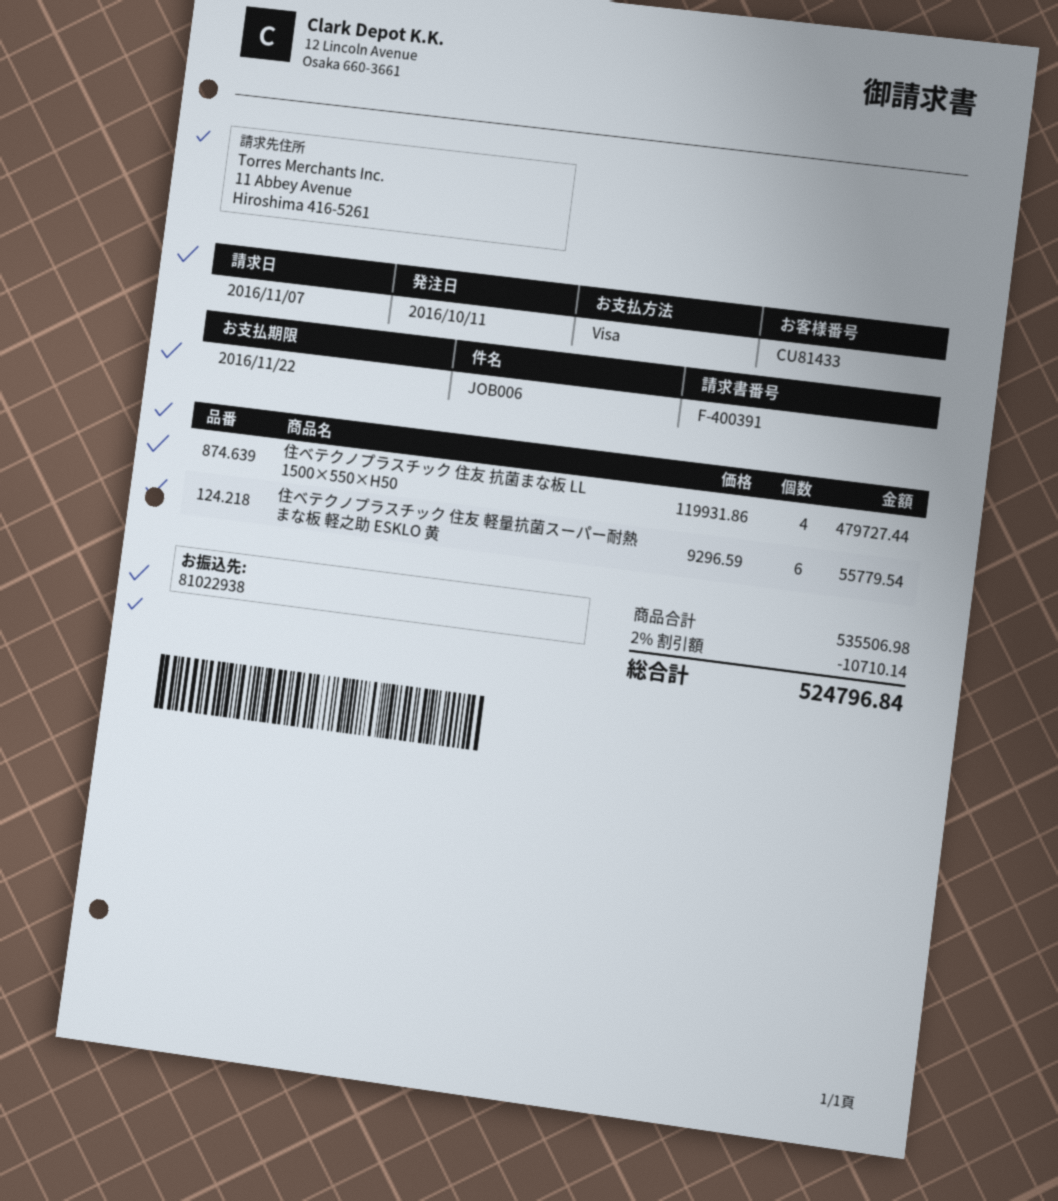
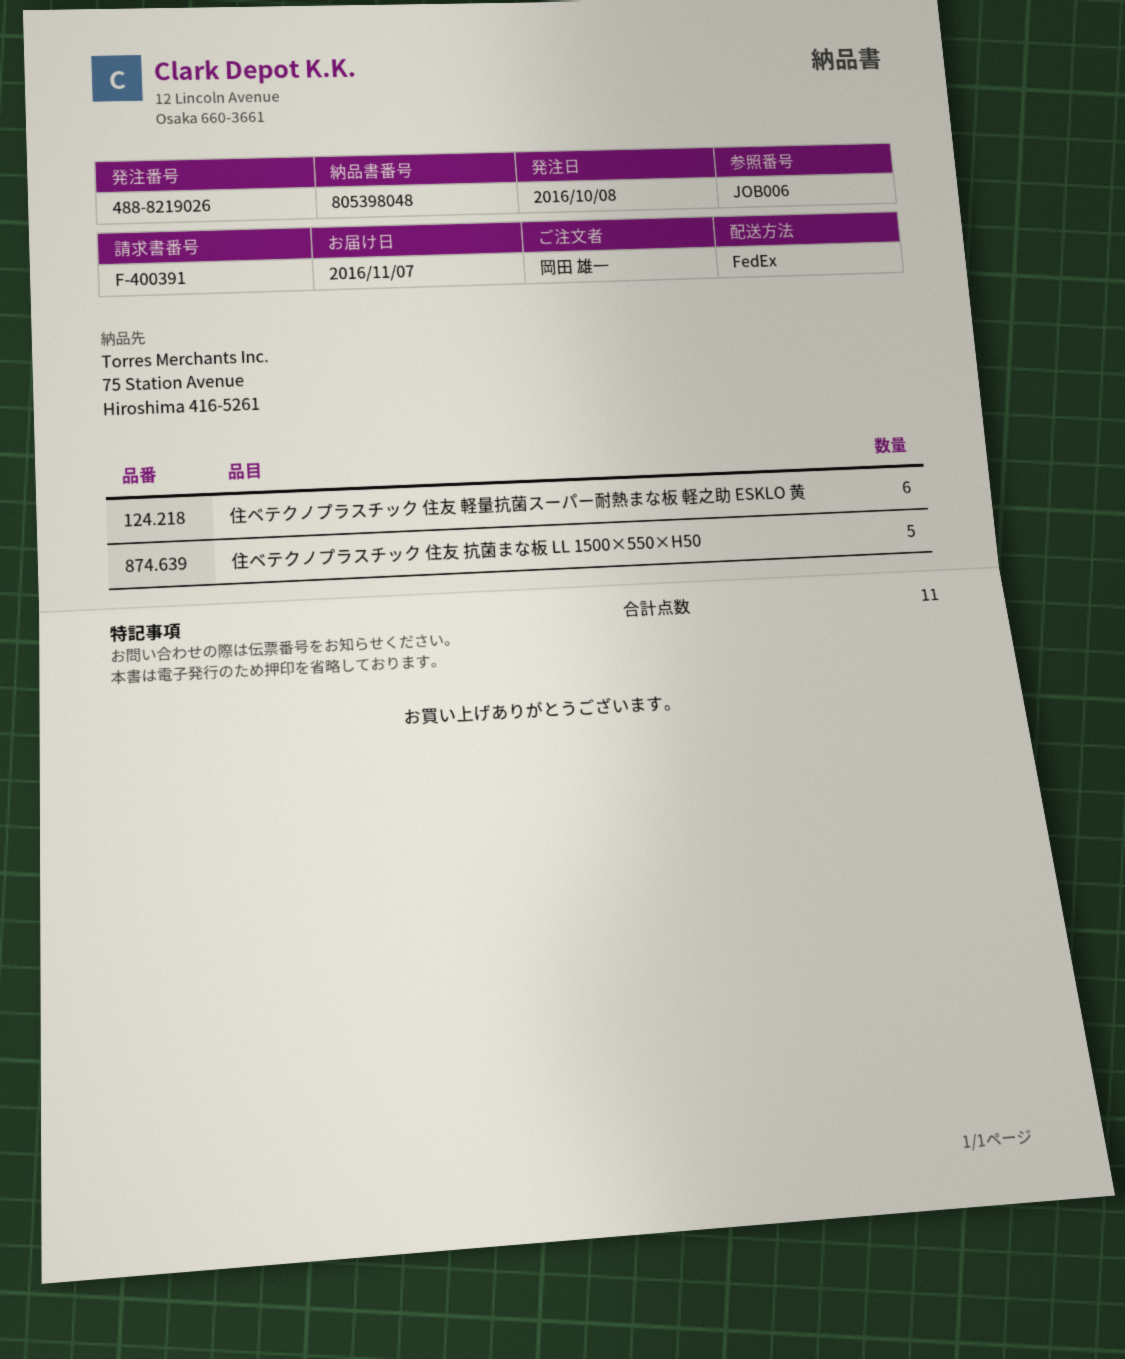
order date: 2016-10-11 -> 2016-10-08
住ベテクノプラスチック 住友 抗菌まな板 LL 1500×550×H50: 4 -> 5

